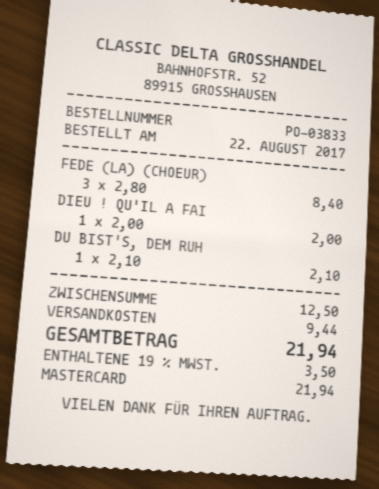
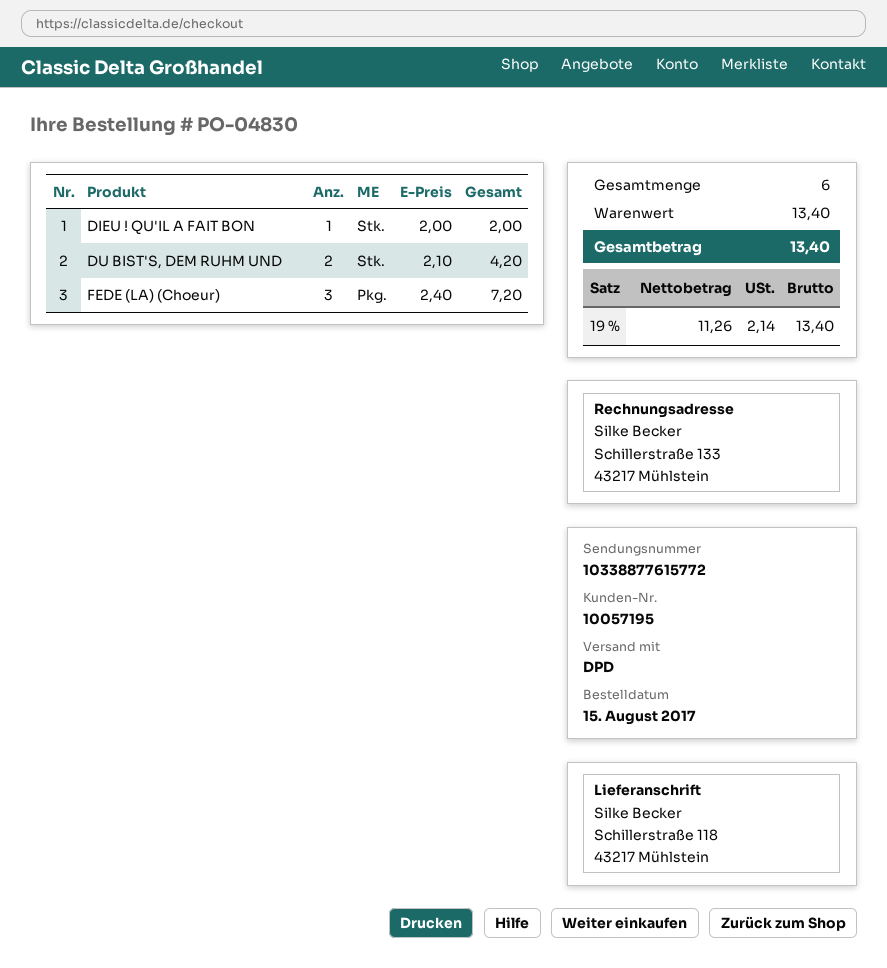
order number: PO-03833 -> PO-04830
order date: 2017-08-22 -> 2017-08-15
FEDE (LA) (CHOEUR): 3 x 2.80 = 8.40 -> 3 x 2.40 = 7.20
DU BIST'S, DEM RUH: 1 x 2.10 = 2.10 -> 2 x 2.10 = 4.20
subtotal: 12.50 -> 13.40
shipping: 9.44 -> none
tax: 19% = 3.50 -> 19% = 2.14
total: 21.94 -> 13.40

